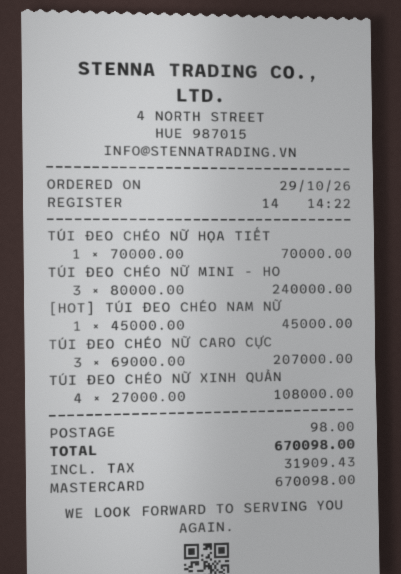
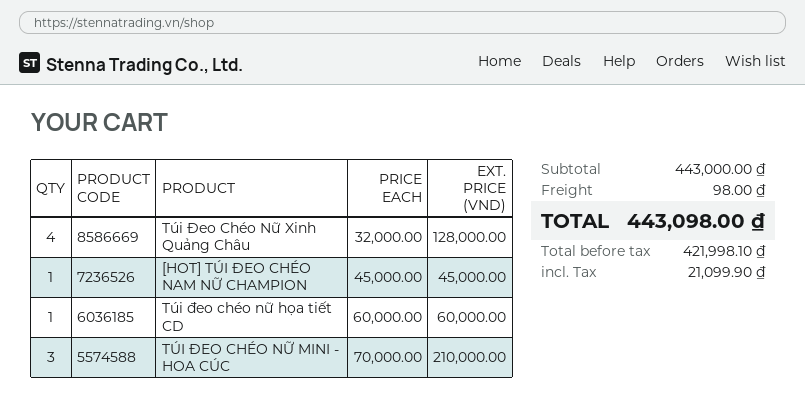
TÚI ĐEO CHÉO NỮ HỌA TIẾT: 1 x 70000.00 = 70000.00 -> 1 x 60000.00 = 60000.00
TÚI ĐEO CHÉO NỮ MINI - HO: 3 x 80000.00 = 240000.00 -> 3 x 70000.00 = 210000.00
TÚI ĐEO CHÉO NỮ CARO CỰC: 3 x 69000.00 = 207000.00 -> none
TÚI ĐEO CHÉO NỮ XINH QUẢN: 4 x 27000.00 = 108000.00 -> 4 x 32000.00 = 128000.00
tax: 31909.43 -> 21099.90
total: 670098.00 -> 443098.00

